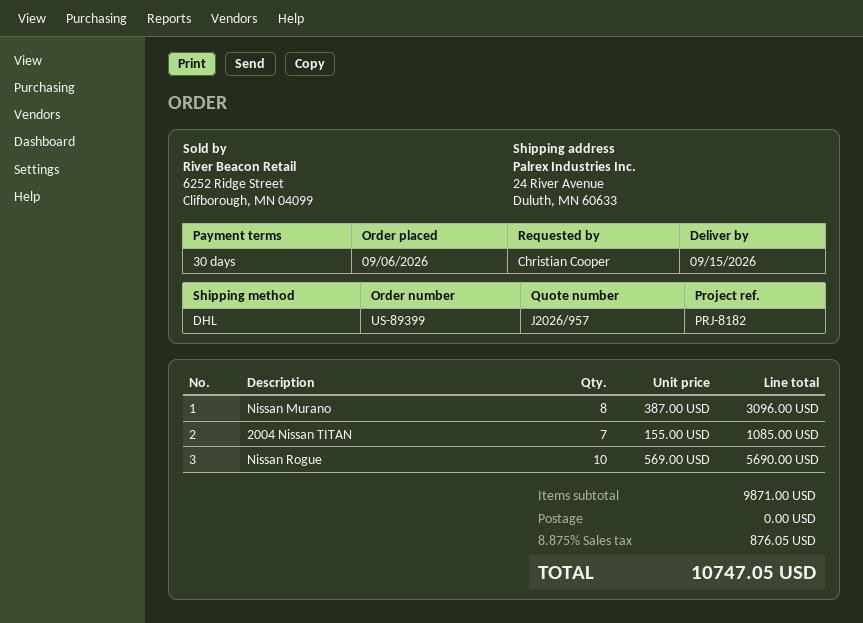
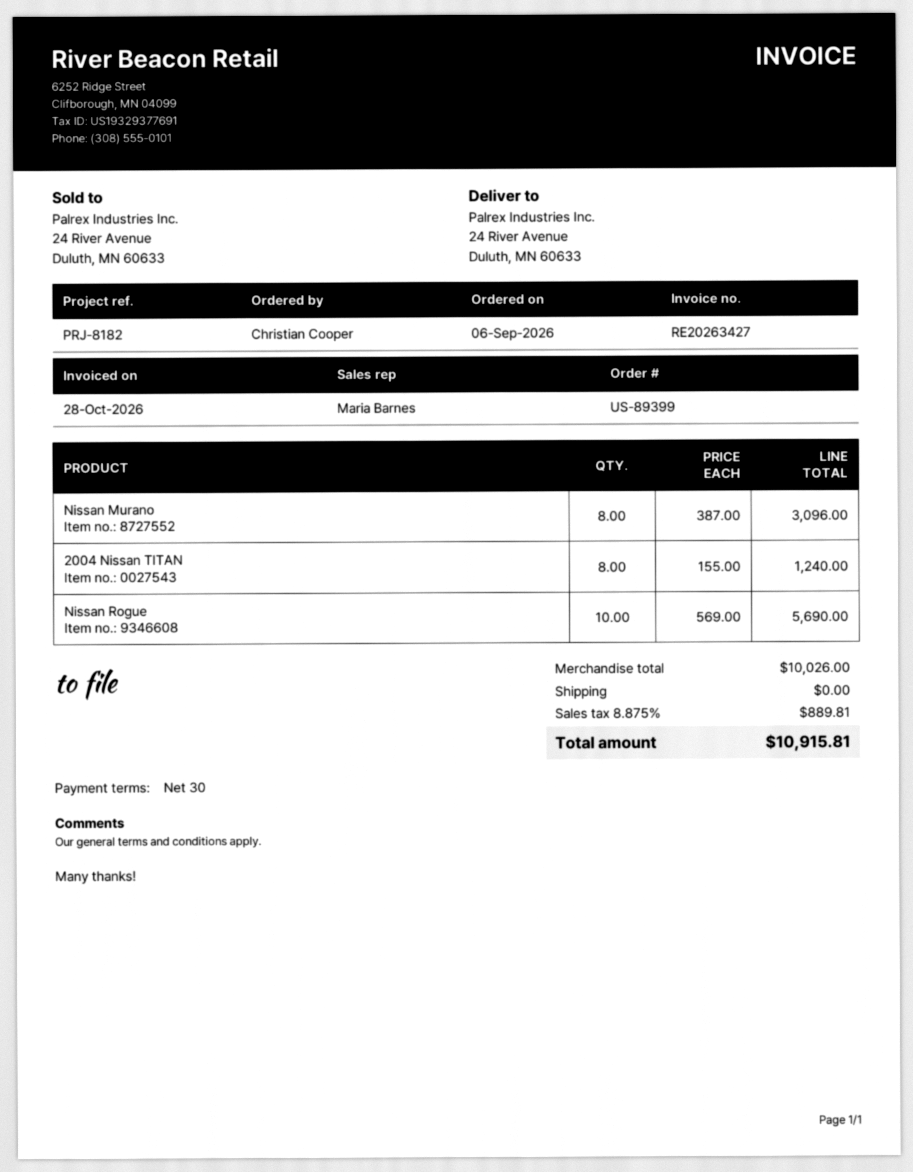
2004 Nissan TITAN: 7 x 155.00 = 1085.00 -> 8 x 155.00 = 1240.00
subtotal: 9871.00 -> 10026.00
tax: 8.875% = 876.05 -> 8.875% = 889.81
total: 10747.05 -> 10915.81

